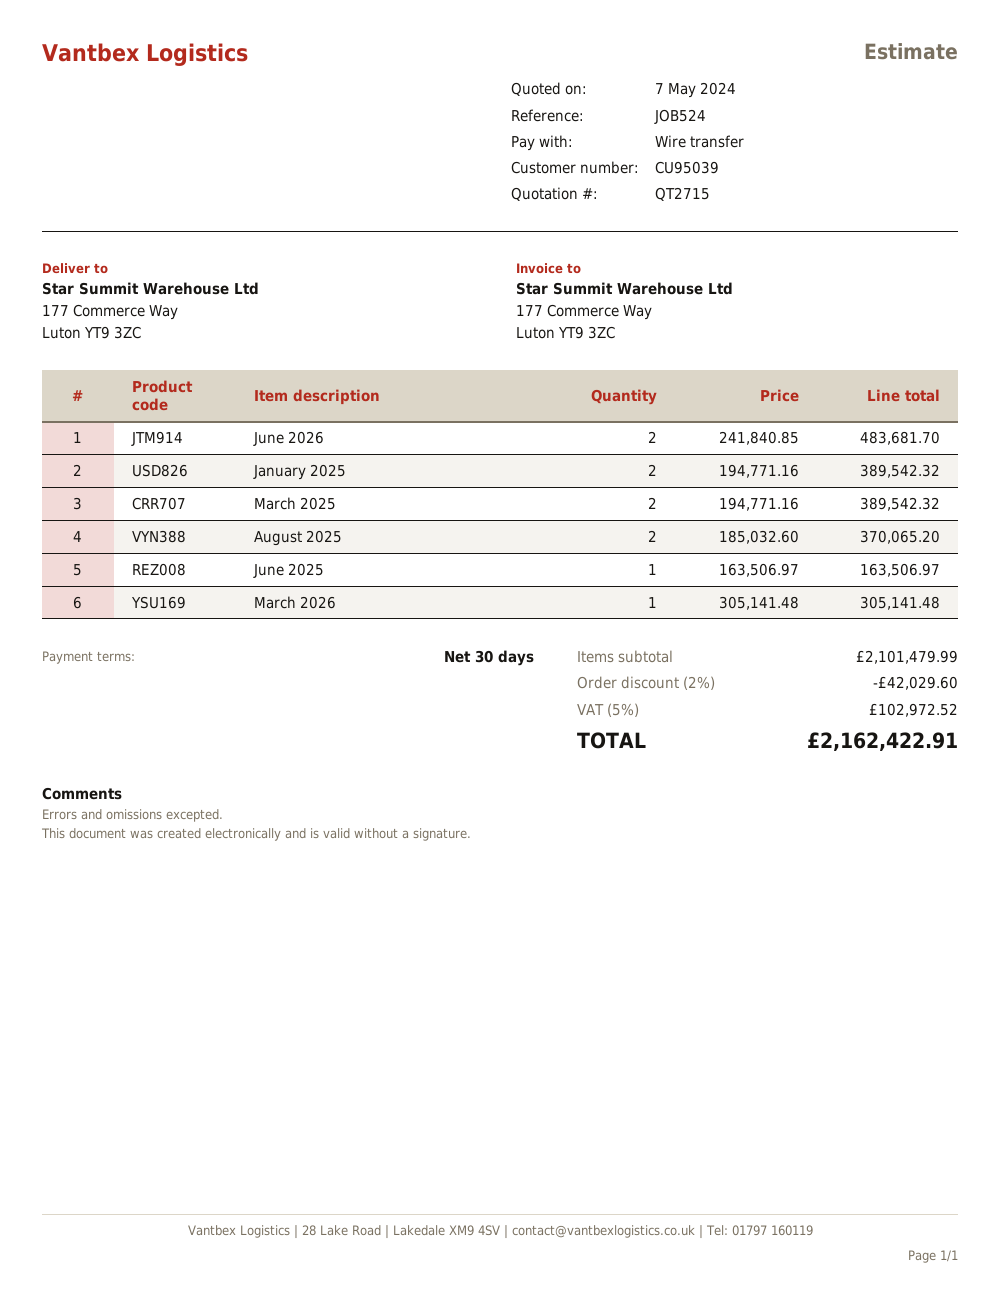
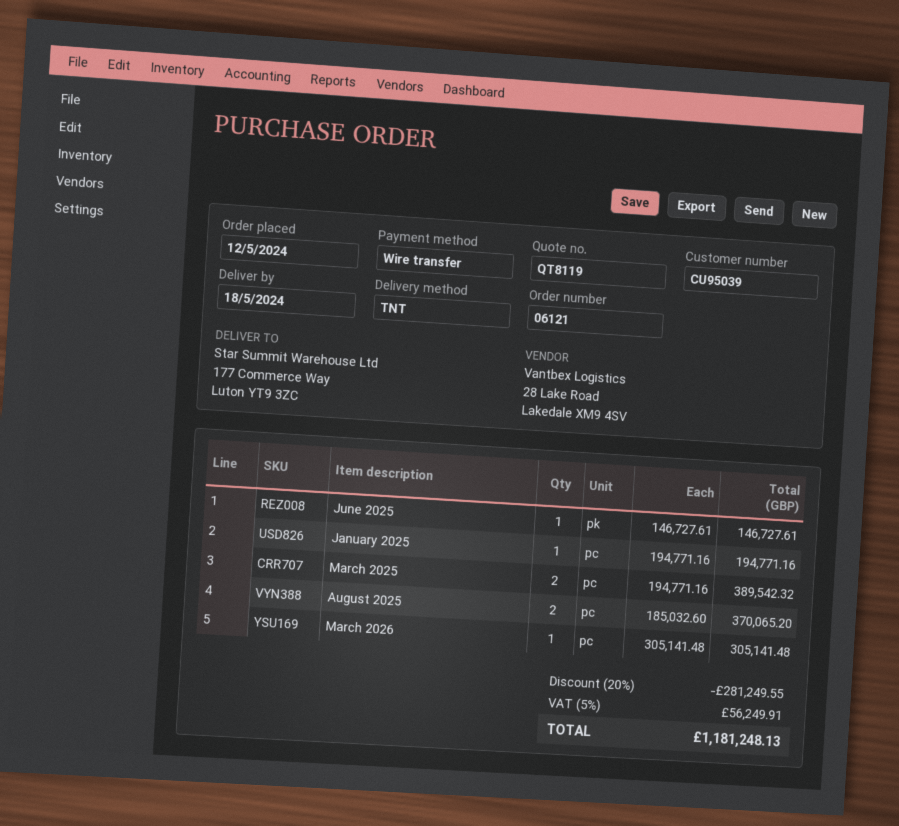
quote number: QT2715 -> QT8119
June 2026: 2 x 241840.85 = 483681.70 -> none
January 2025: 2 x 194771.16 = 389542.32 -> 1 x 194771.16 = 194771.16
June 2025: 1 x 163506.97 = 163506.97 -> 1 x 146727.61 = 146727.61
discount: 2% = 42029.60 -> 20% = 281249.55
tax: 5% = 102972.52 -> 5% = 56249.91
total: 2162422.91 -> 1181248.13

